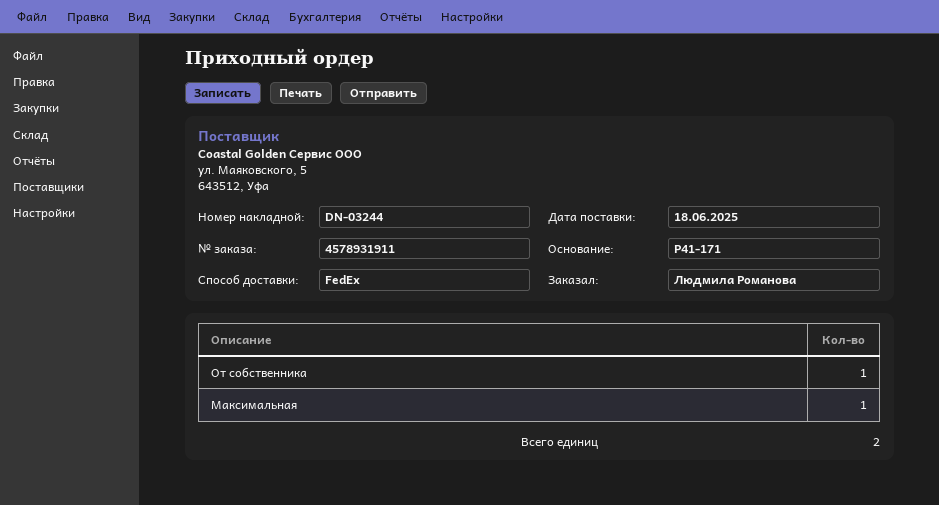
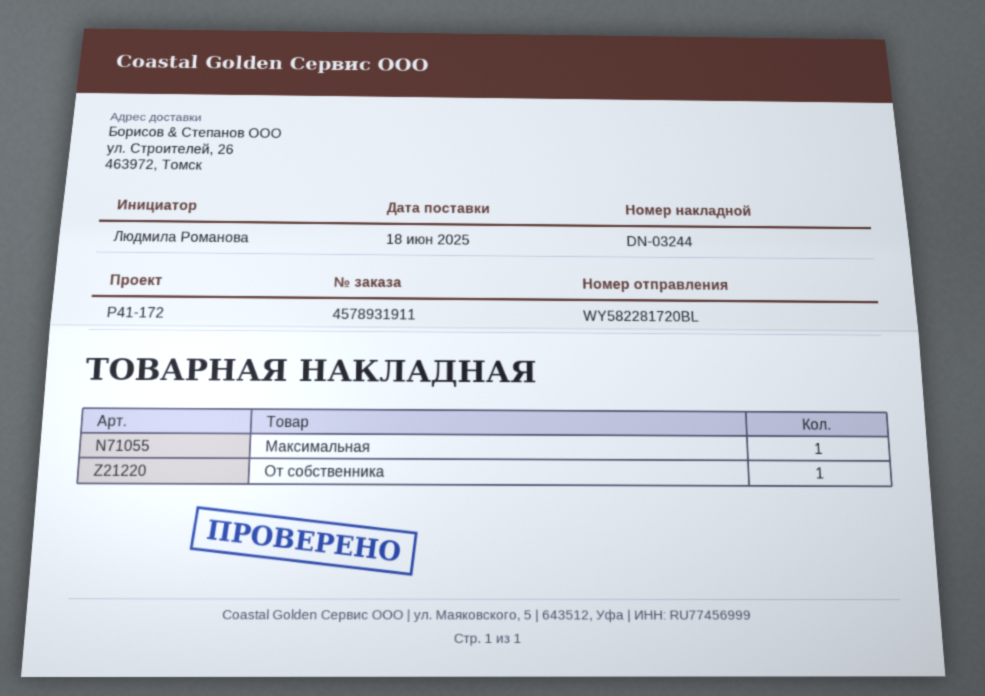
reference: P41-171 -> P41-172

